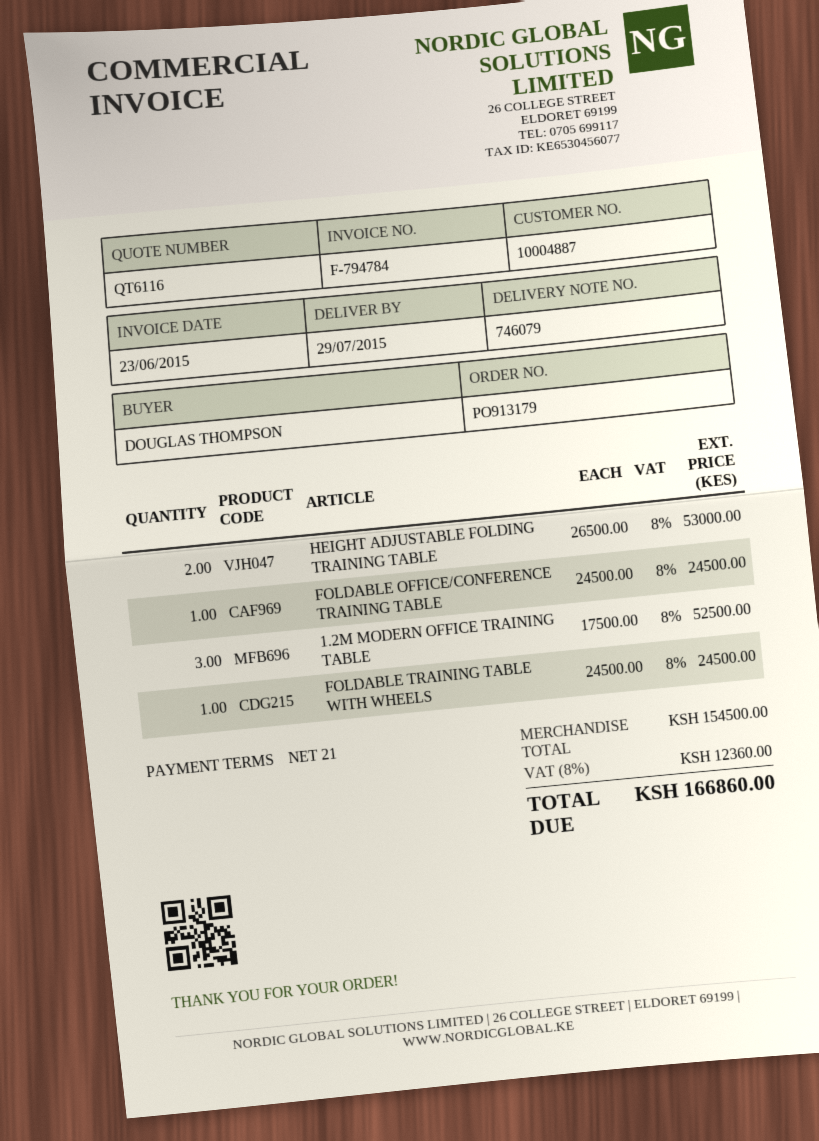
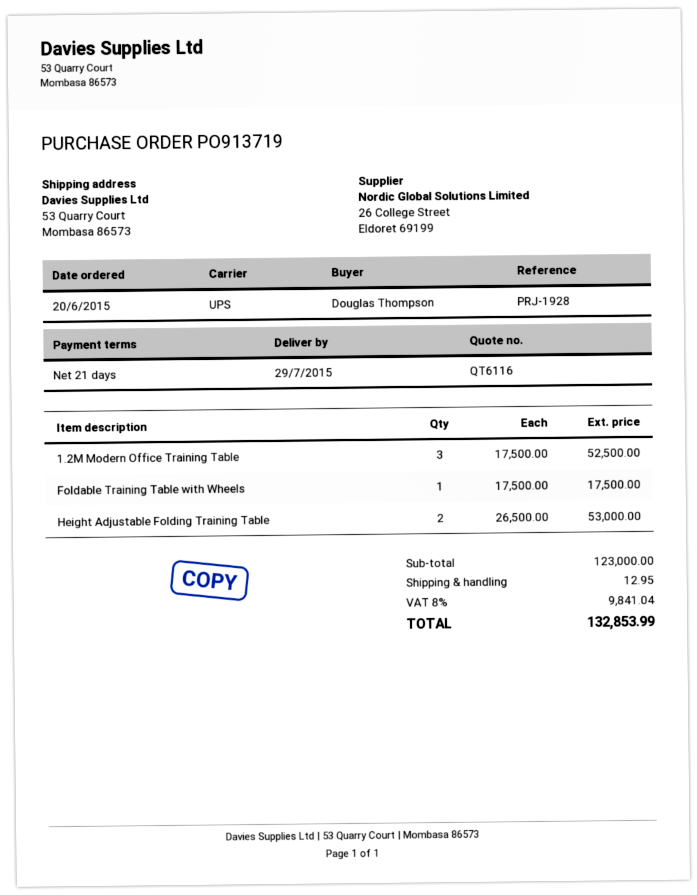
order number: PO913179 -> PO913719
FOLDABLE OFFICE/CONFERENCE TRAINING TABLE: 1 x 24500.00 = 24500.00 -> none
FOLDABLE TRAINING TABLE WITH WHEELS: 1 x 24500.00 = 24500.00 -> 1 x 17500.00 = 17500.00
subtotal: 154500.00 -> 123000.00
shipping: none -> 12.95
tax: 8% = 12360.00 -> 8% = 9841.04
total: 166860.00 -> 132853.99

